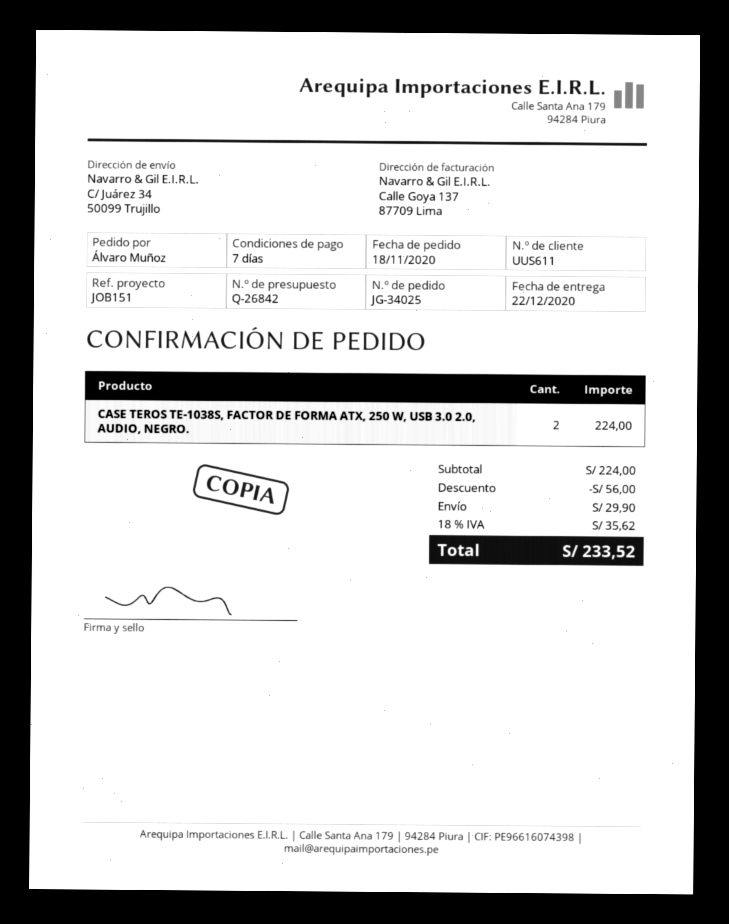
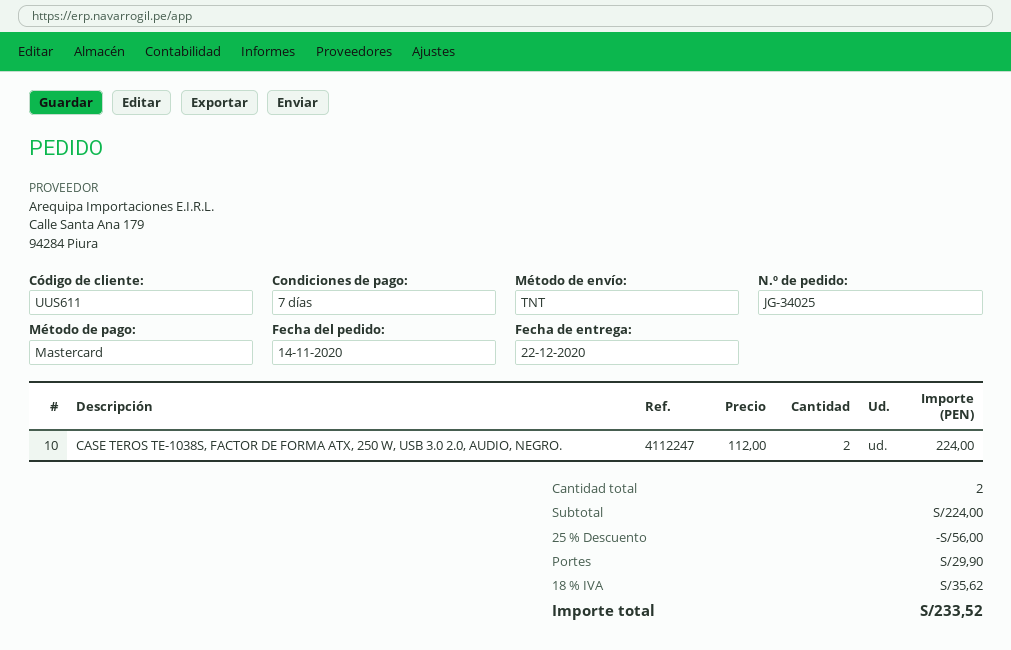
order date: 2020-11-18 -> 2020-11-14

